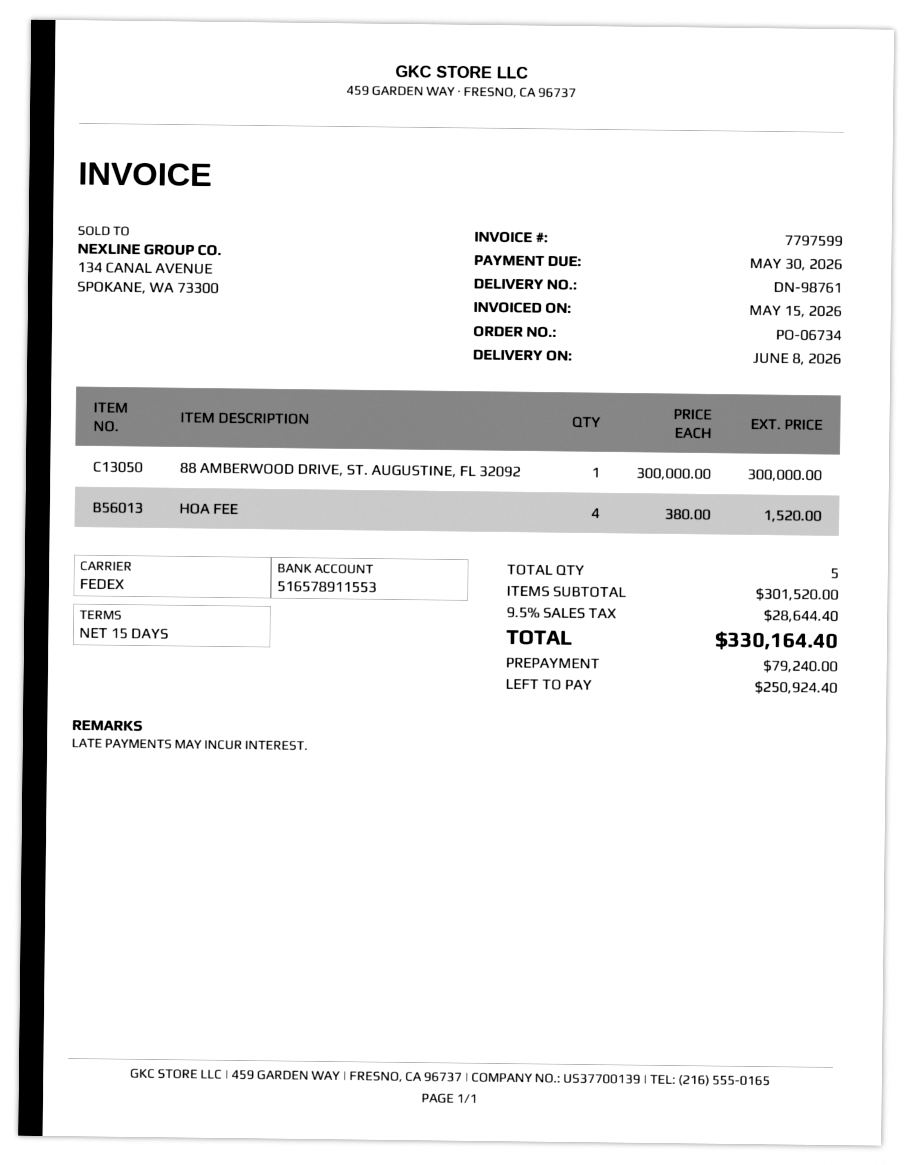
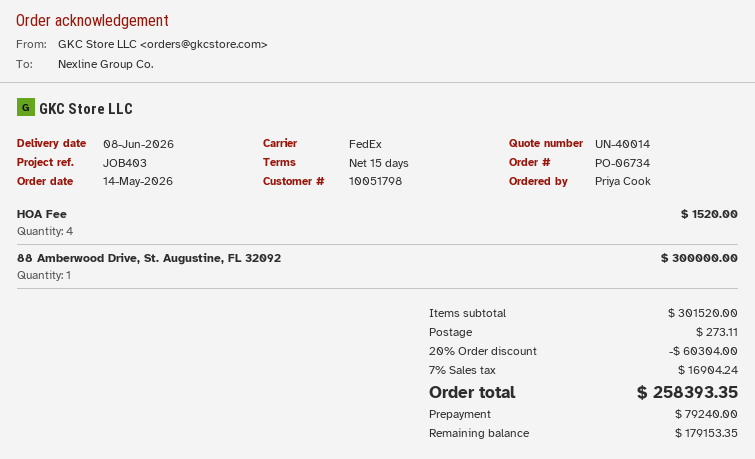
discount: none -> 20% = 60304.00
shipping: none -> 273.11
tax: 9.5% = 28644.40 -> 7% = 16904.24
total: 330164.40 -> 258393.35
balance: 250924.40 -> 179153.35

